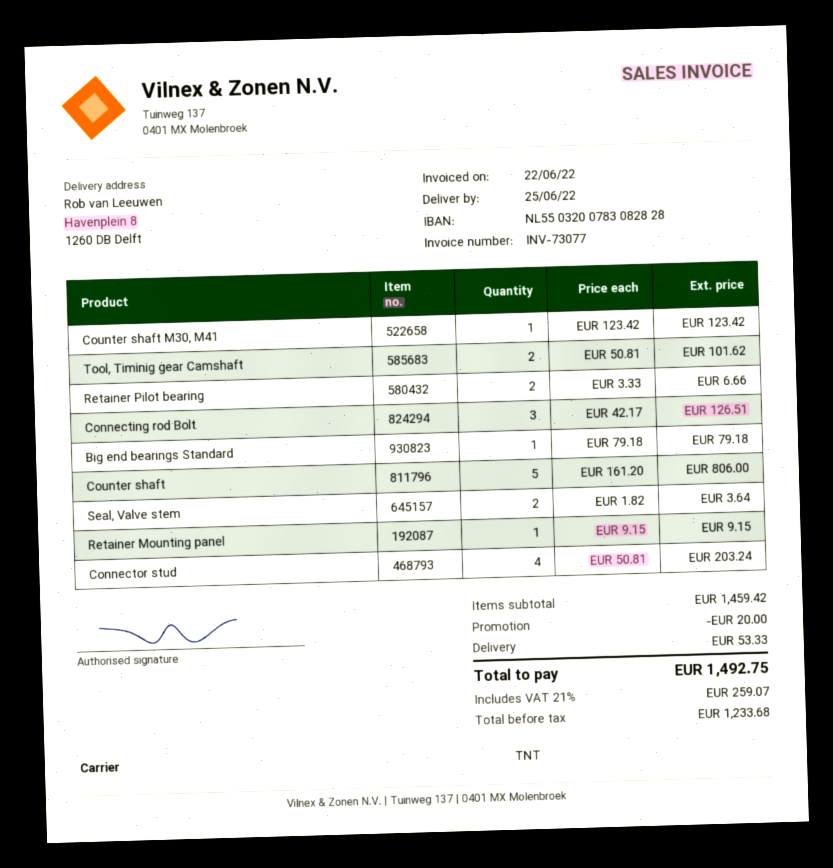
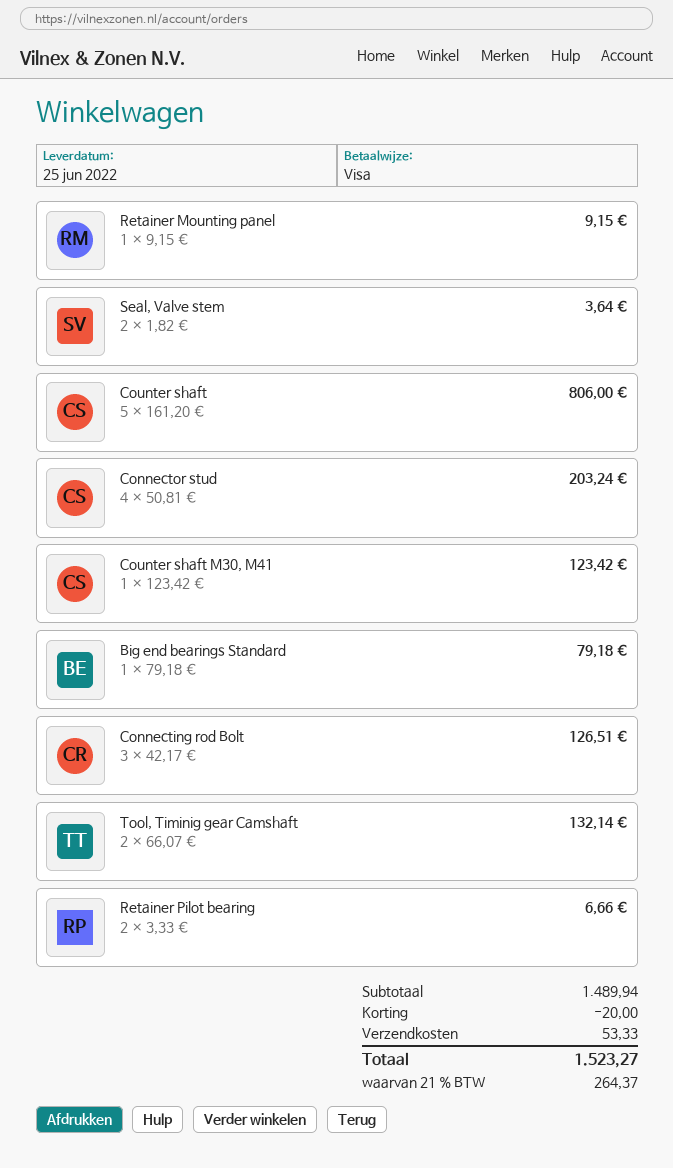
Tool, Timinig gear Camshaft: 2 x 50.81 = 101.62 -> 2 x 66.07 = 132.14
subtotal: 1459.42 -> 1489.94
tax: 21% = 259.07 -> 21% = 264.37
total: 1492.75 -> 1523.27

